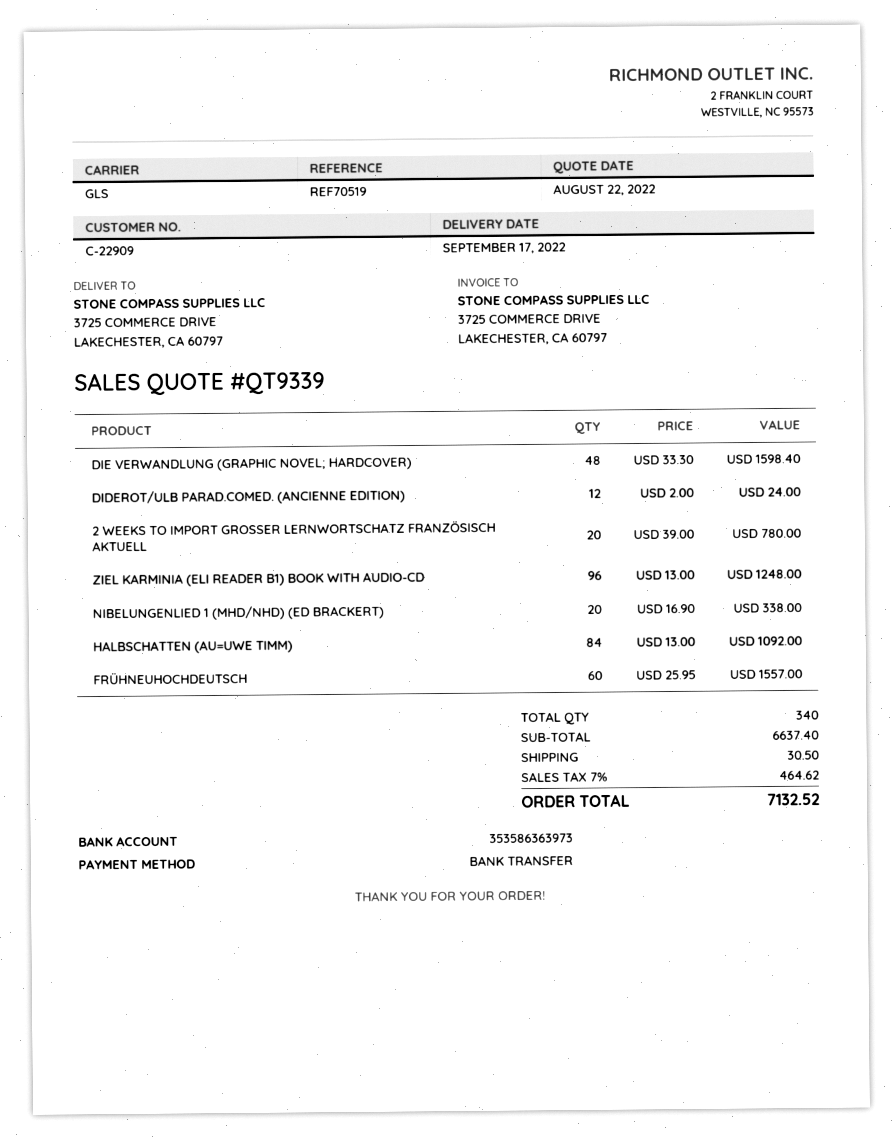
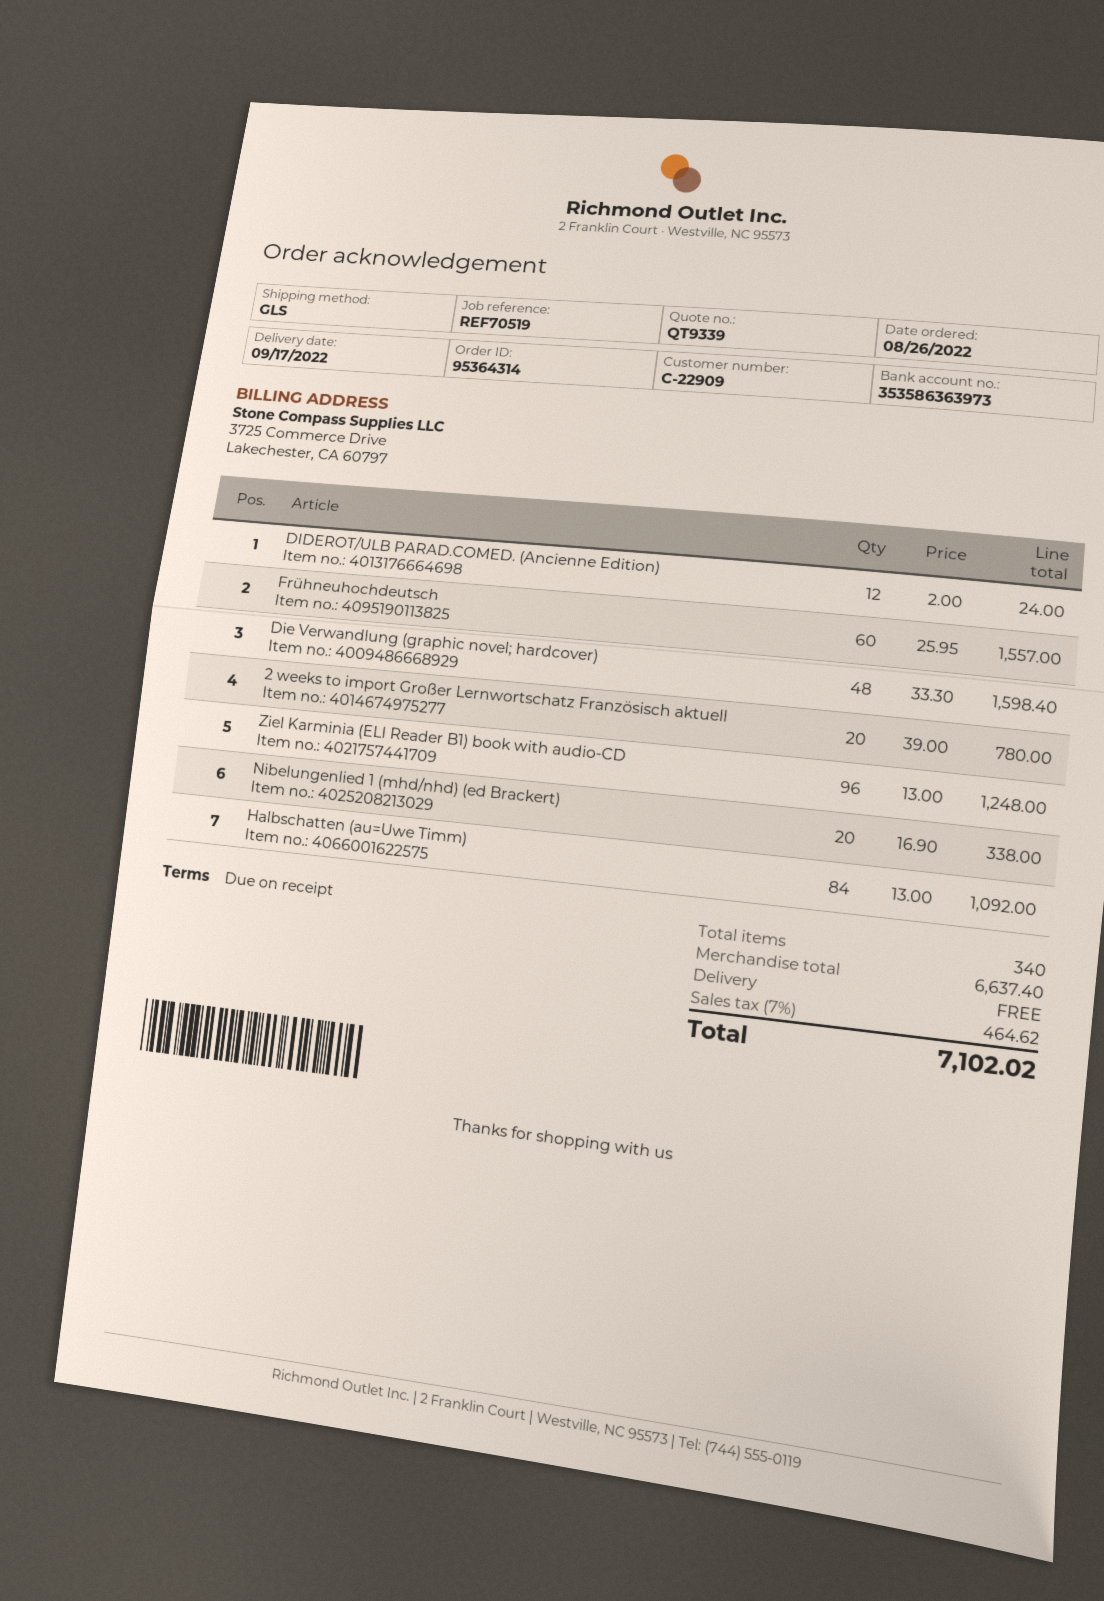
shipping: 30.50 -> 0.00
total: 7132.52 -> 7102.02

